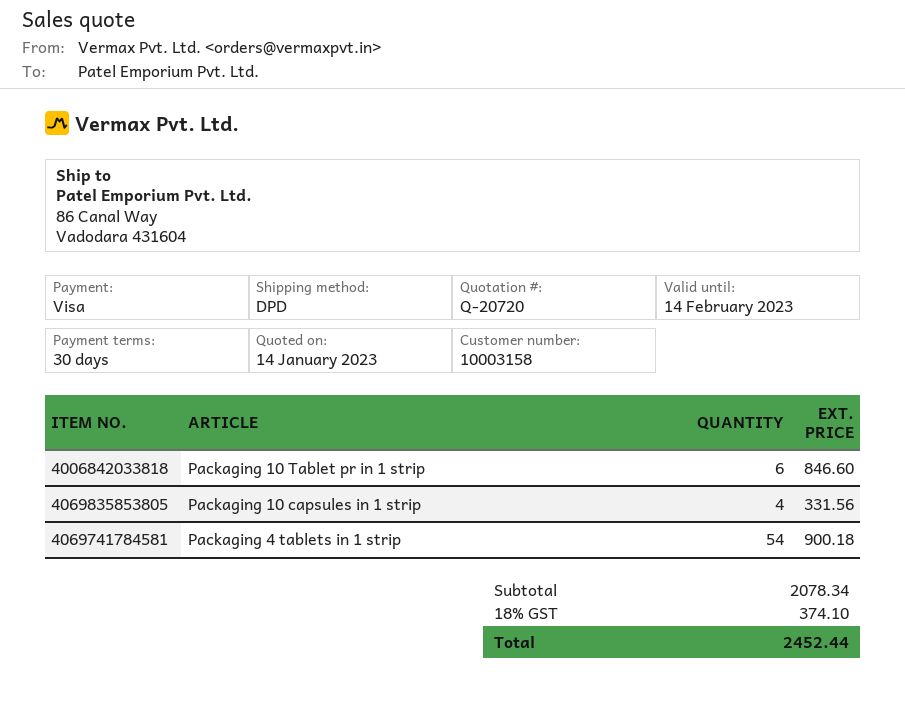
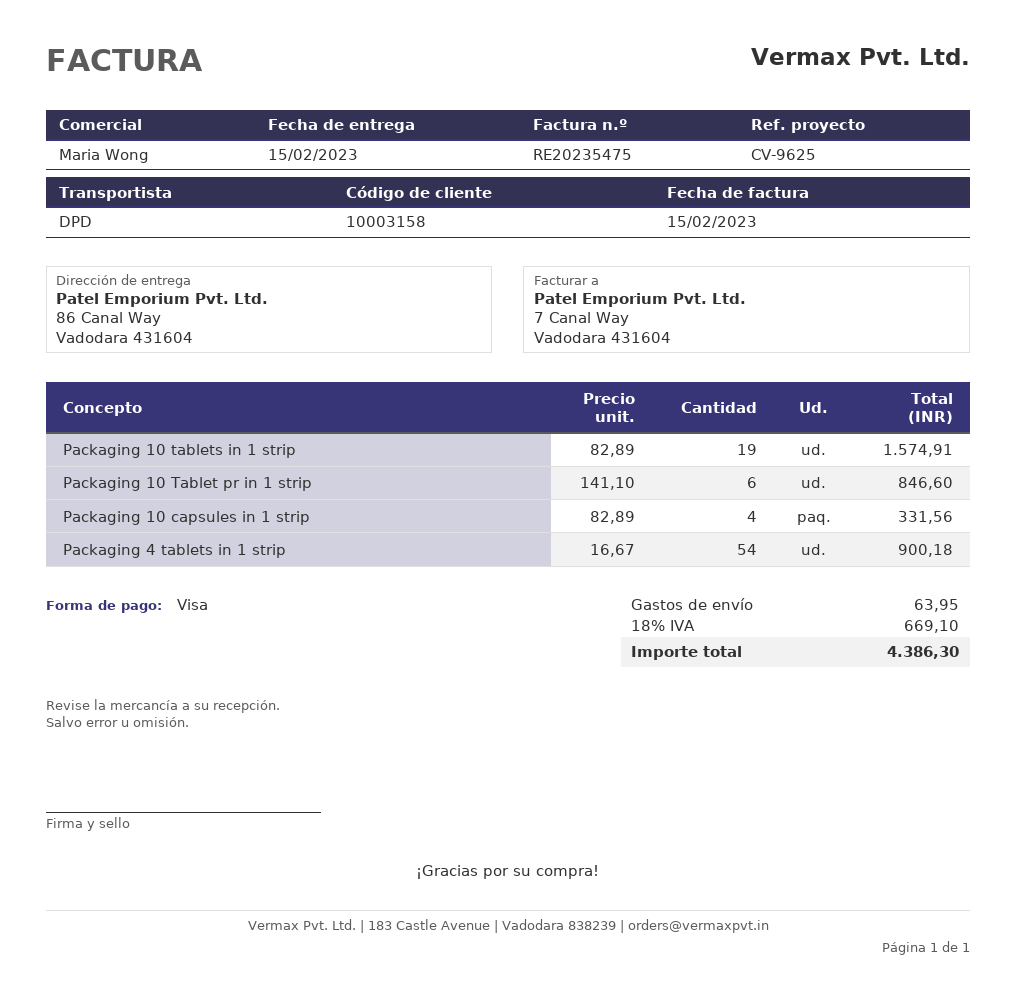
Packaging 10 tablets in 1 strip: none -> 19 for 1574.91
shipping: none -> 63.95
tax: 18% = 374.10 -> 18% = 669.10
total: 2452.44 -> 4386.30

